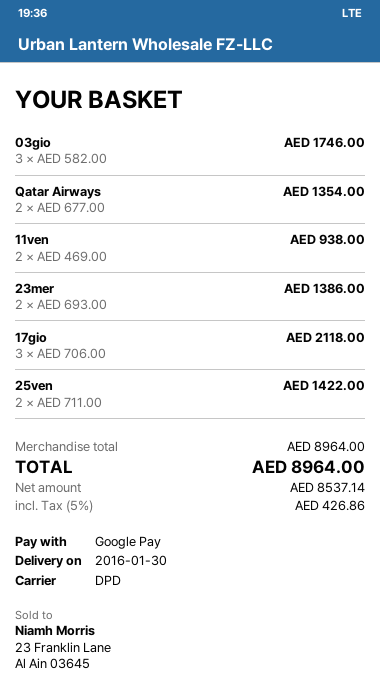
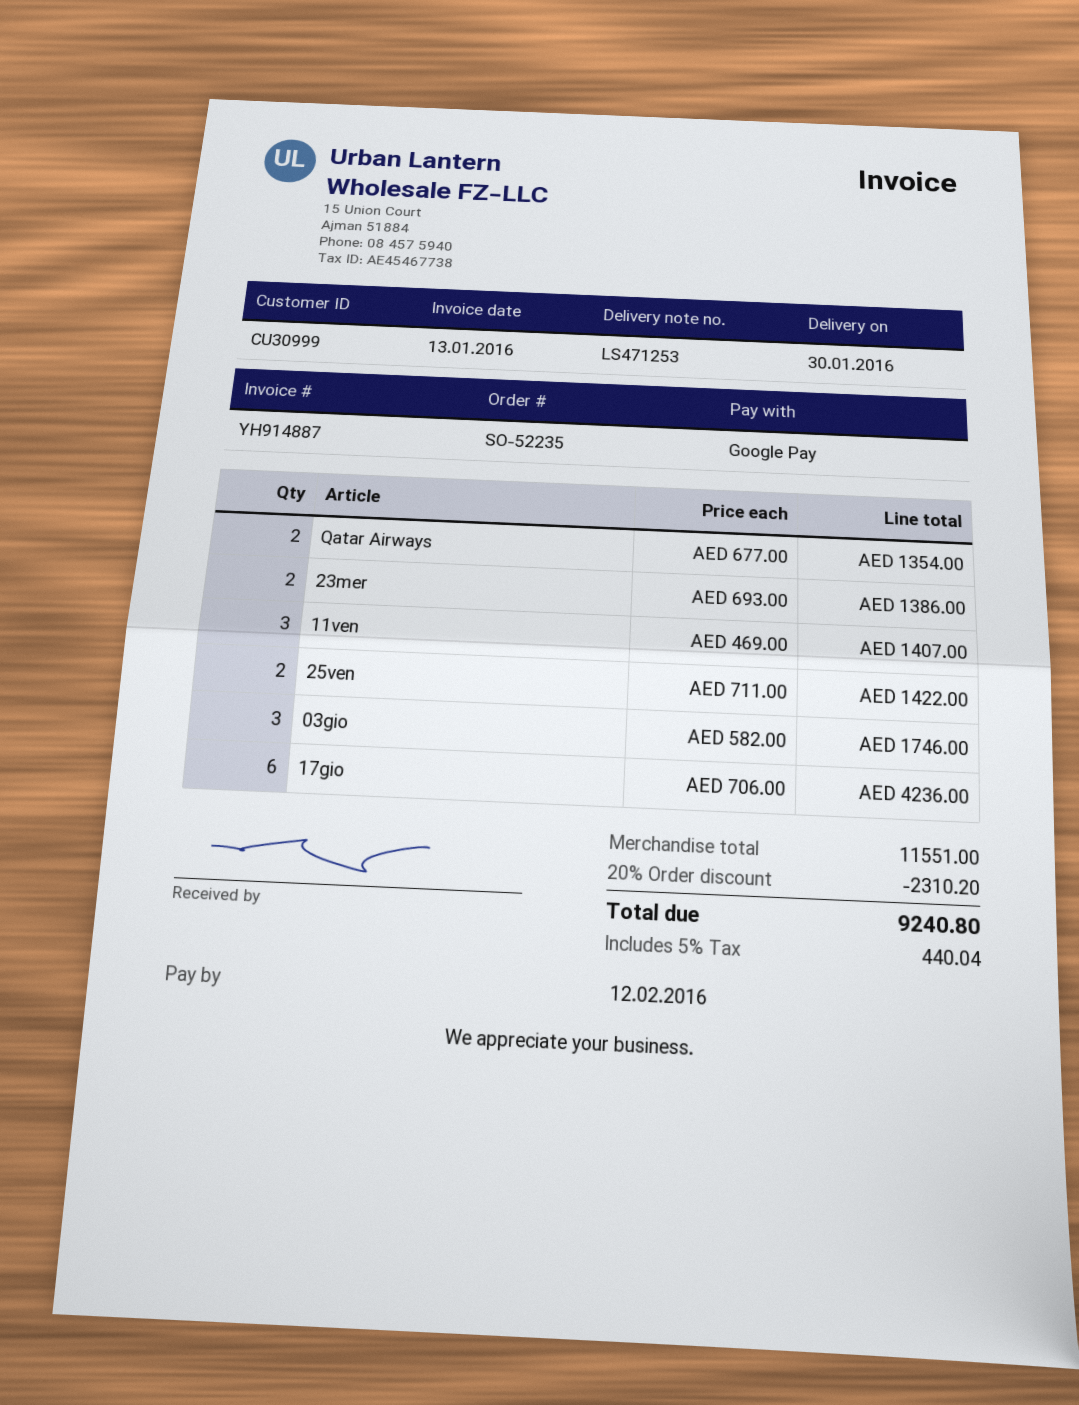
11ven: 2 x 469.00 = 938.00 -> 3 x 469.00 = 1407.00
17gio: 3 x 706.00 = 2118.00 -> 6 x 706.00 = 4236.00
subtotal: 8964.00 -> 11551.00
discount: none -> 20% = 2310.20
tax: 5% = 426.86 -> 5% = 440.04
total: 8964.00 -> 9240.80

